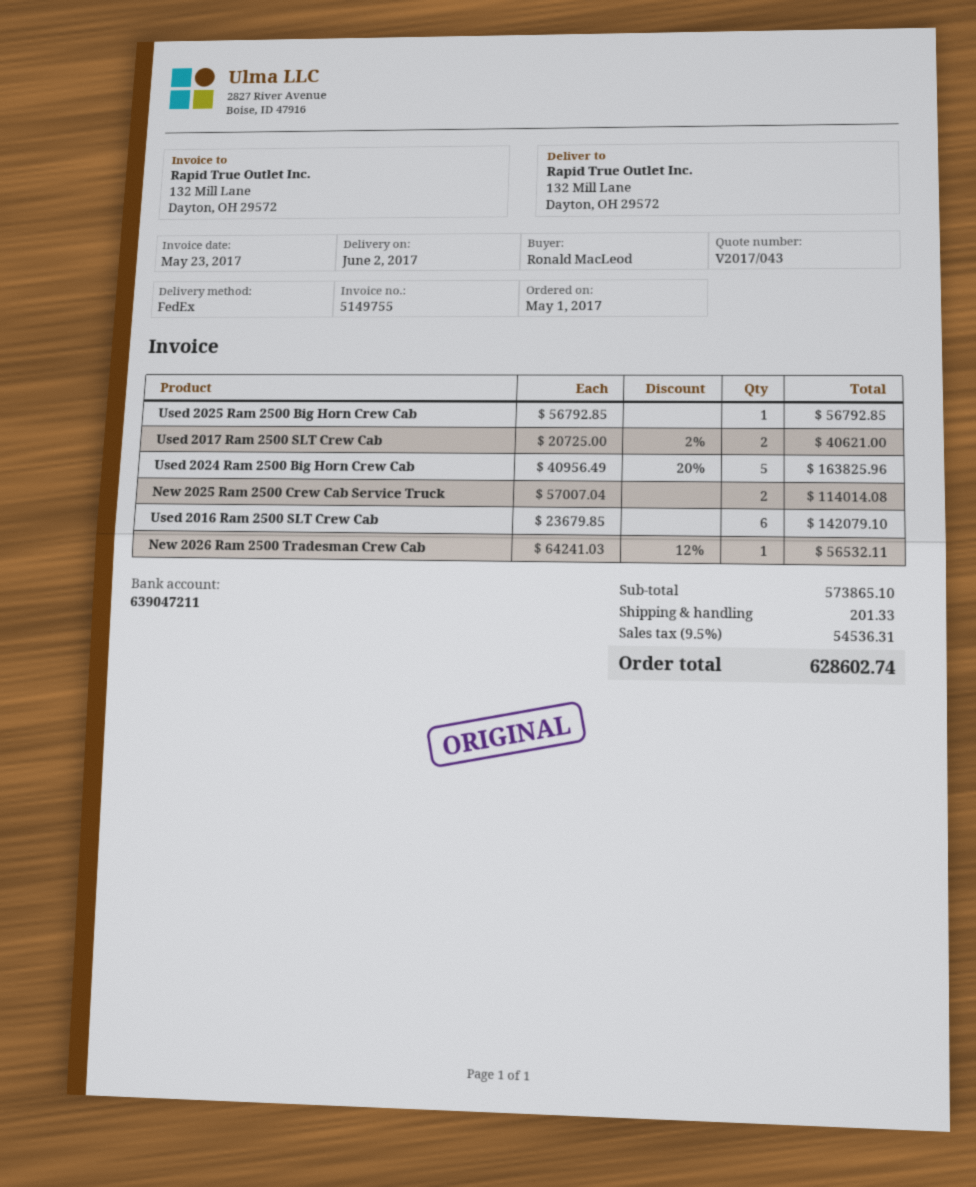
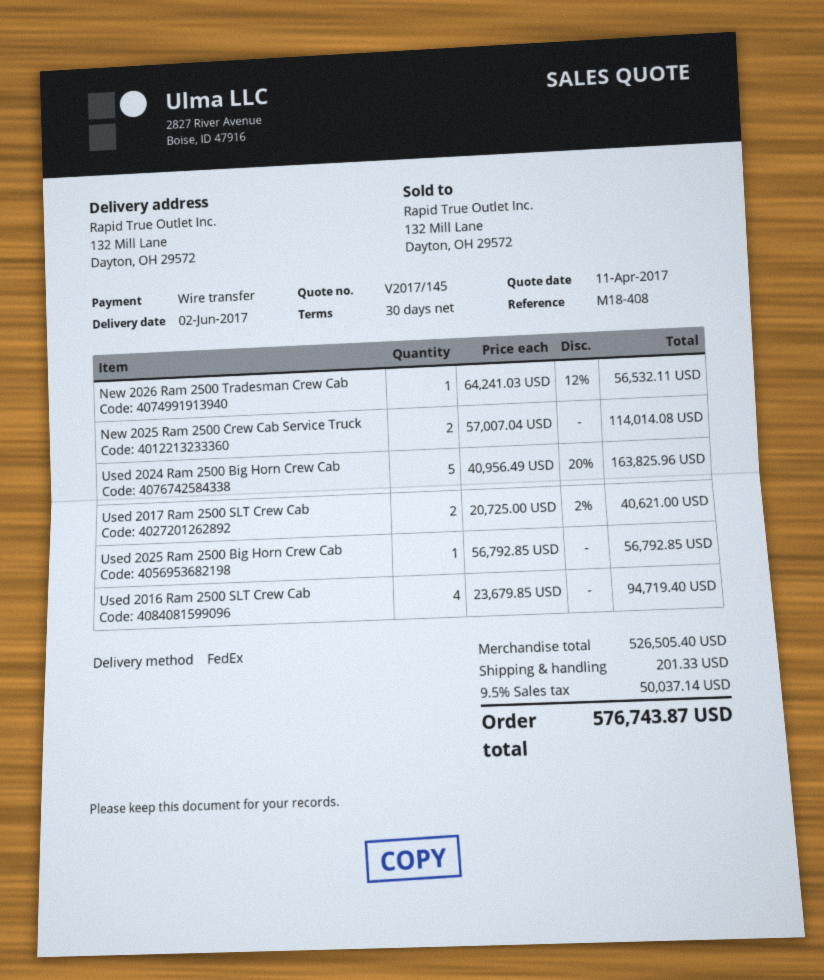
quote number: V2017/043 -> V2017/145
Used 2016 Ram 2500 SLT Crew Cab: 6 x 23679.85 = 142079.10 -> 4 x 23679.85 = 94719.40
subtotal: 573865.10 -> 526505.40
tax: 9.5% = 54536.31 -> 9.5% = 50037.14
total: 628602.74 -> 576743.87

